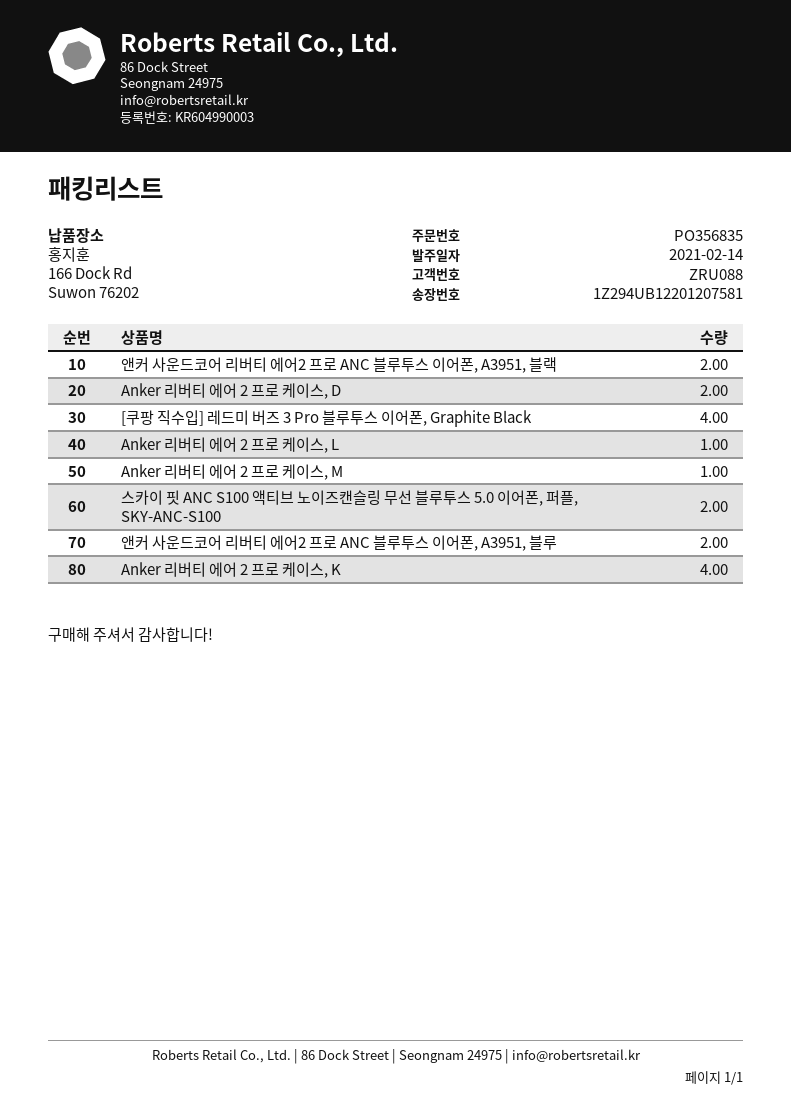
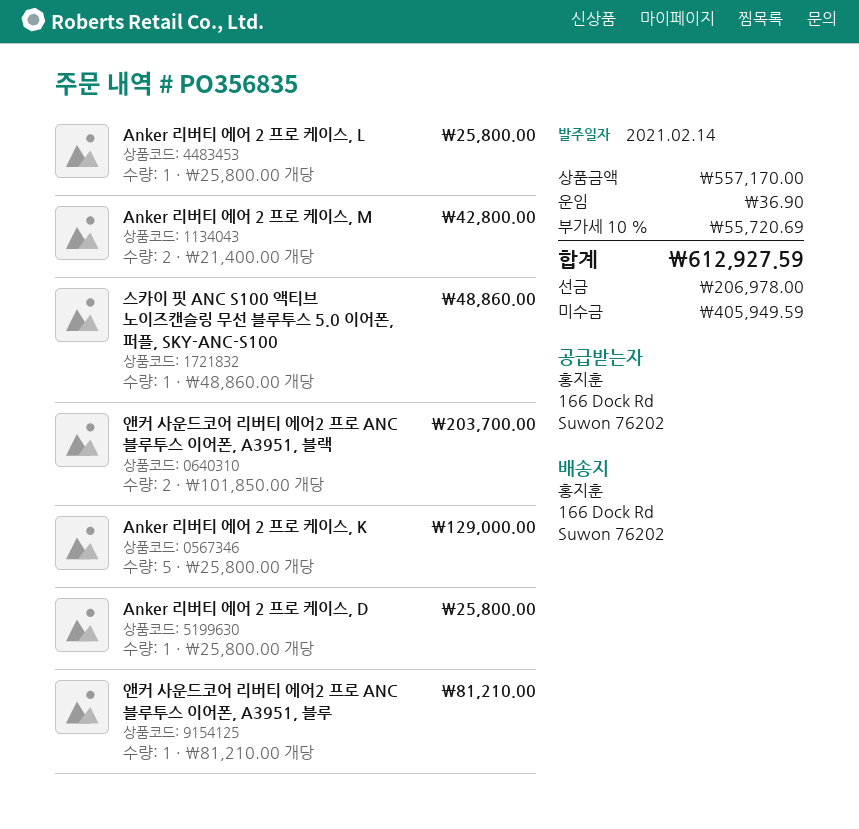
Anker 리버티 에어 2 프로 케이스, D: 2 -> 1
[쿠팡 직수입] 레드미 버즈 3 Pro 블루투스 이어폰, Graphite Black: 4 -> none
Anker 리버티 에어 2 프로 케이스, M: 1 -> 2
스카이 핏 ANC S100 액티브 노이즈캔슬링 무선 블루투스 5.0 이어폰, 퍼플, SKY-ANC-S100: 2 -> 1
앤커 사운드코어 리버티 에어2 프로 ANC 블루투스 이어폰, A3951, 블루: 2 -> 1
Anker 리버티 에어 2 프로 케이스, K: 4 -> 5

